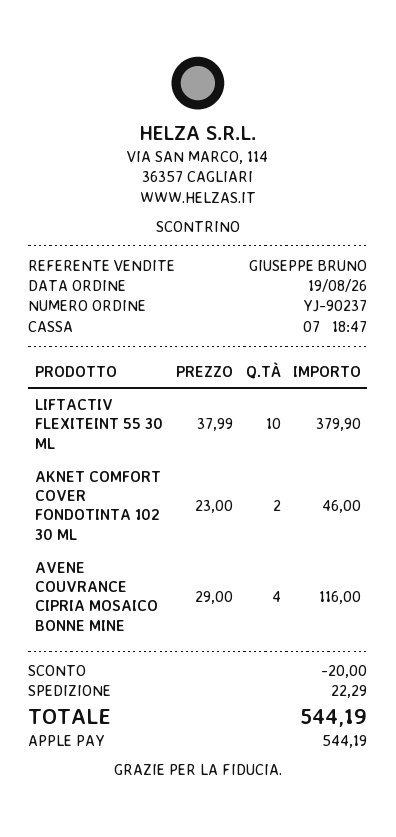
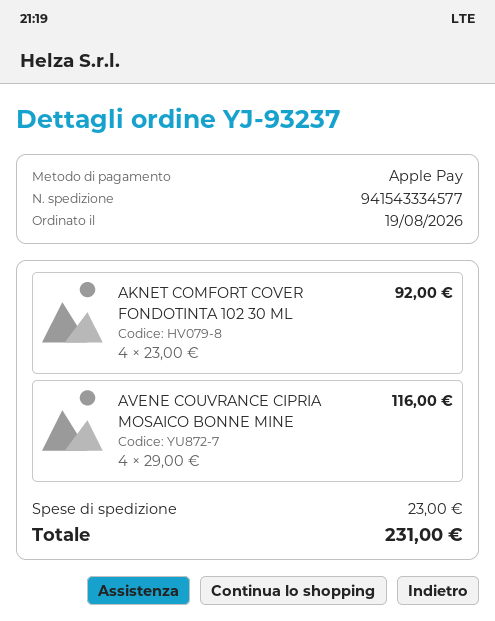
order number: YJ-90237 -> YJ-93237
LIFTACTIV FLEXITEINT 55 30 ML: 10 x 37.99 = 379.90 -> none
AKNET COMFORT COVER FONDOTINTA 102 30 ML: 2 x 23.00 = 46.00 -> 4 x 23.00 = 92.00
discount: 20.00 -> none
shipping: 22.29 -> 23.00
total: 544.19 -> 231.00

